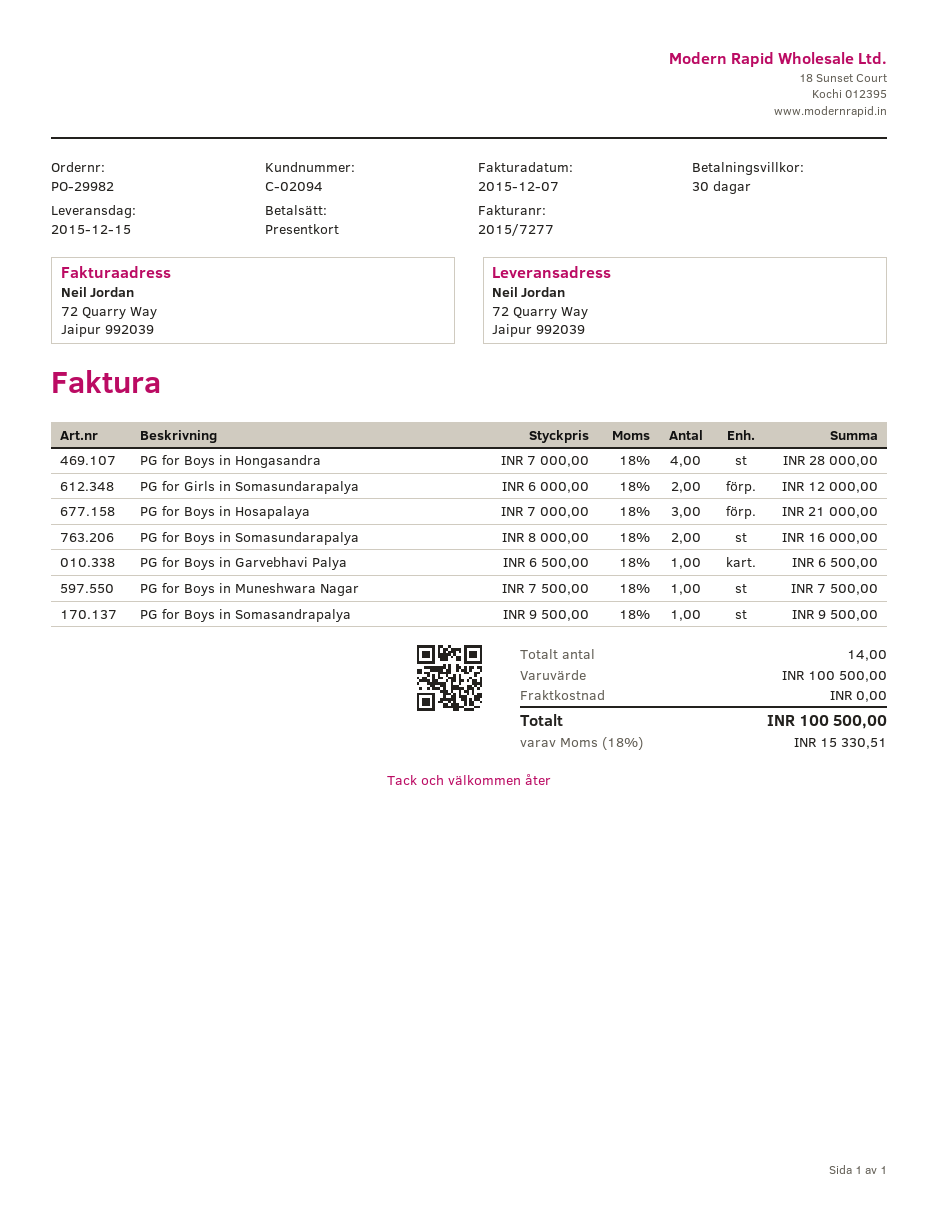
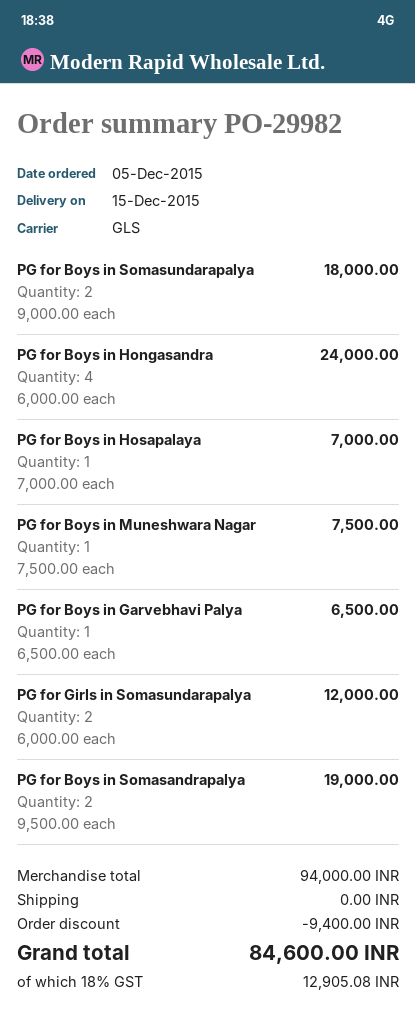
PG for Boys in Hongasandra: 4 x 7000.00 = 28000.00 -> 4 x 6000.00 = 24000.00
PG for Boys in Hosapalaya: 3 x 7000.00 = 21000.00 -> 1 x 7000.00 = 7000.00
PG for Boys in Somasundarapalya: 2 x 8000.00 = 16000.00 -> 2 x 9000.00 = 18000.00
PG for Boys in Somasandrapalya: 1 x 9500.00 = 9500.00 -> 2 x 9500.00 = 19000.00
subtotal: 100500.00 -> 94000.00
discount: none -> 9400.00
tax: 18% = 15330.51 -> 18% = 12905.08
total: 100500.00 -> 84600.00

